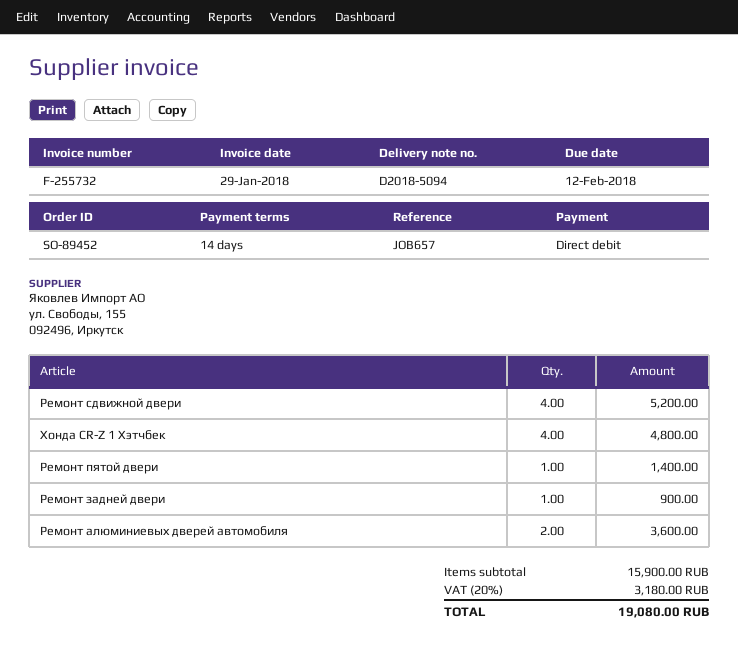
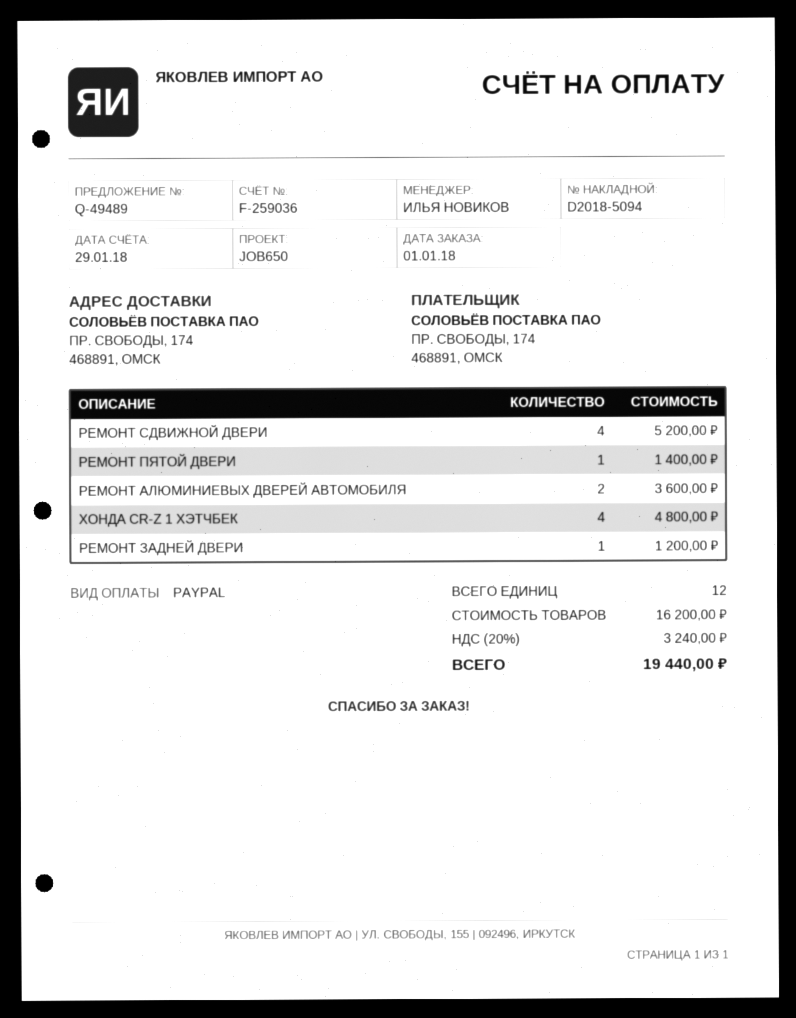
invoice number: F-255732 -> F-259036
reference: JOB657 -> JOB650
payment method: direct debit -> PayPal
Ремонт задней двери: 1 for 900.00 -> 1 for 1200.00
subtotal: 15900.00 -> 16200.00
tax: 20% = 3180.00 -> 20% = 3240.00
total: 19080.00 -> 19440.00

